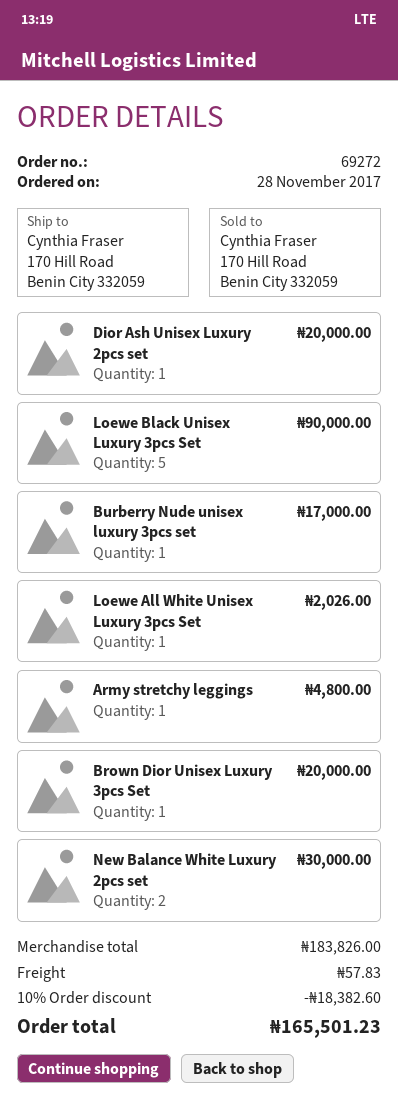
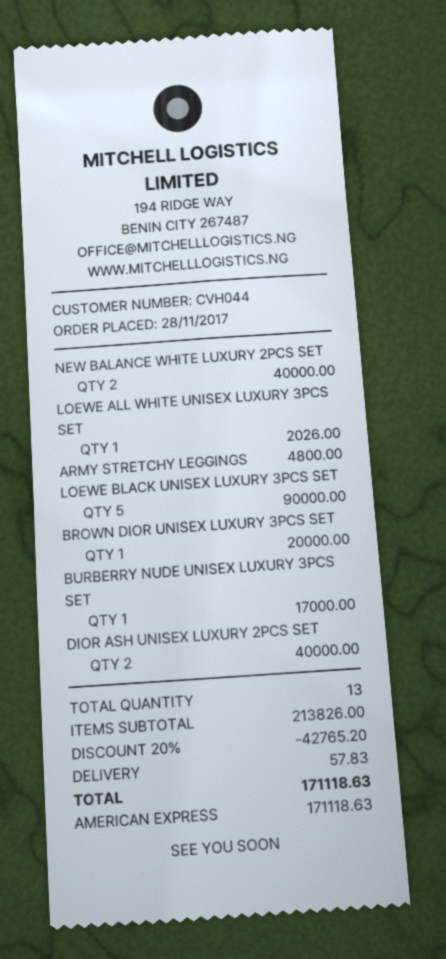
Dior Ash Unisex Luxury 2pcs set: 1 for 20000.00 -> 2 for 40000.00
New Balance White Luxury 2pcs set: 2 for 30000.00 -> 2 for 40000.00
subtotal: 183826.00 -> 213826.00
discount: 10% = 18382.60 -> 20% = 42765.20
total: 165501.23 -> 171118.63

